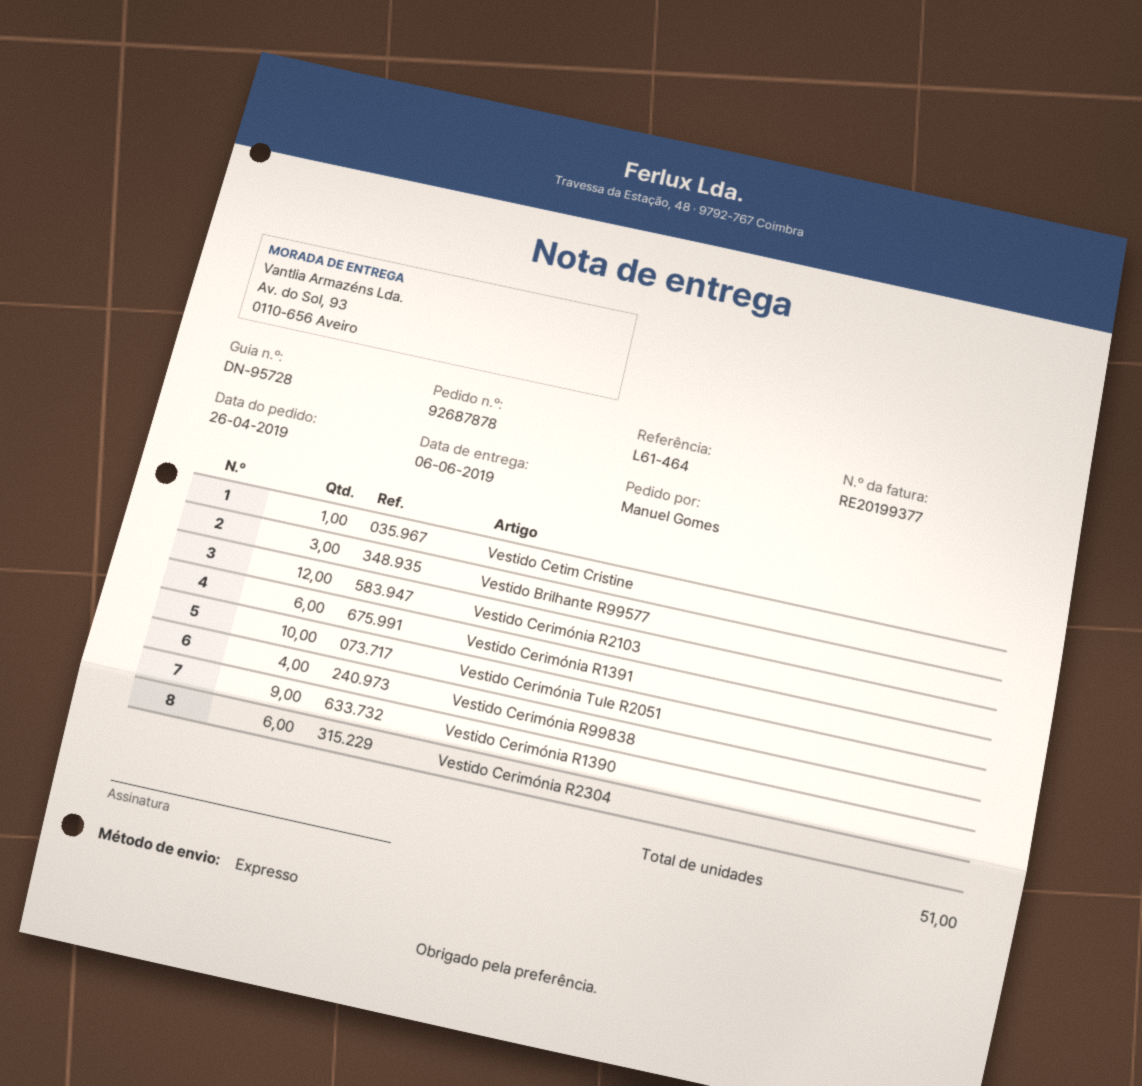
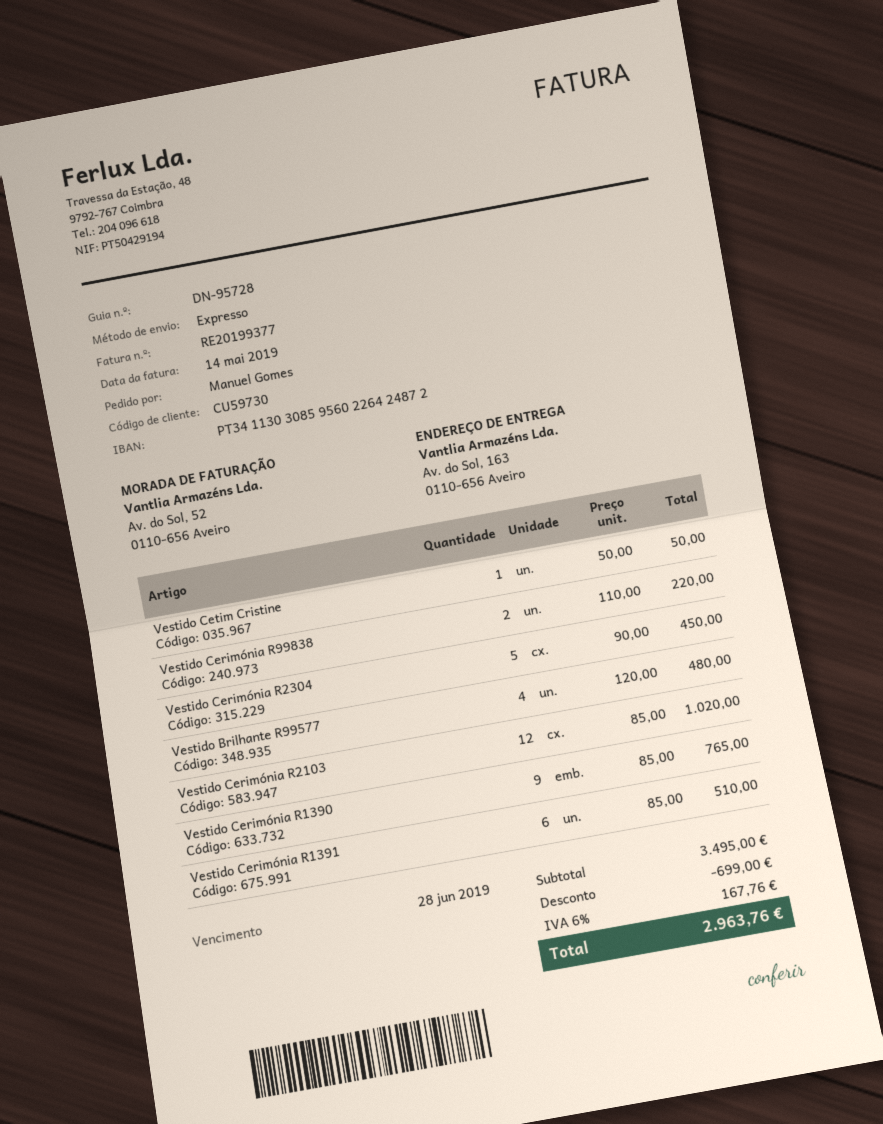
ship to: Av. do Sol, 93, 0110-656 Aveiro -> Av. do Sol, 163, 0110-656 Aveiro
Vestido Brilhante R99577: 3 -> 4
Vestido Cerimónia Tule R2051: 10 -> none
Vestido Cerimónia R99838: 4 -> 2
Vestido Cerimónia R2304: 6 -> 5

